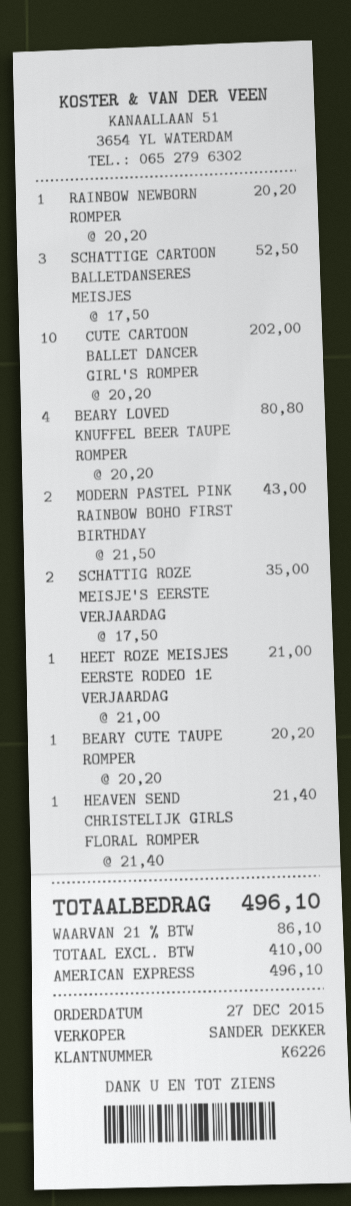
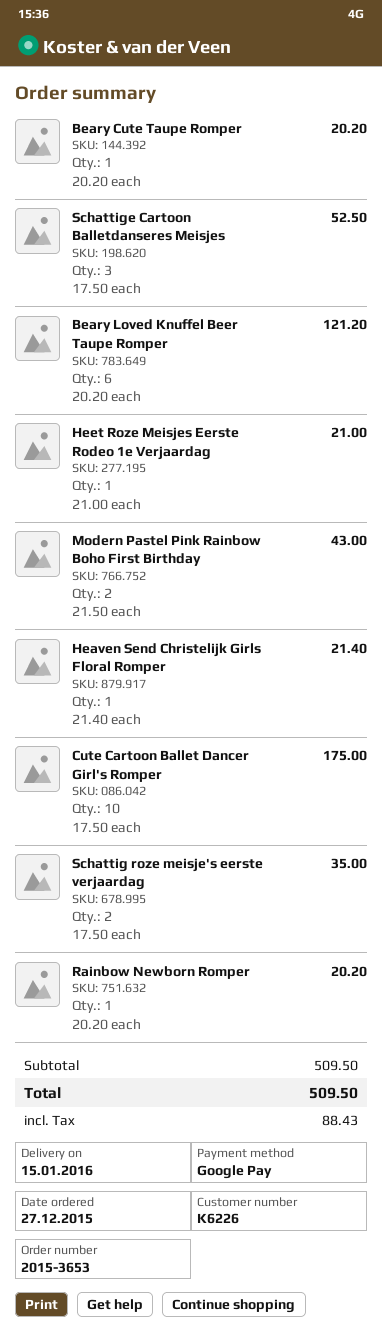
payment method: American Express -> Google Pay
CUTE CARTOON BALLET DANCER GIRL'S ROMPER: 10 x 20.20 = 202.00 -> 10 x 17.50 = 175.00
BEARY LOVED KNUFFEL BEER TAUPE ROMPER: 4 x 20.20 = 80.80 -> 6 x 20.20 = 121.20
tax: 86.10 -> 88.43
total: 496.10 -> 509.50

